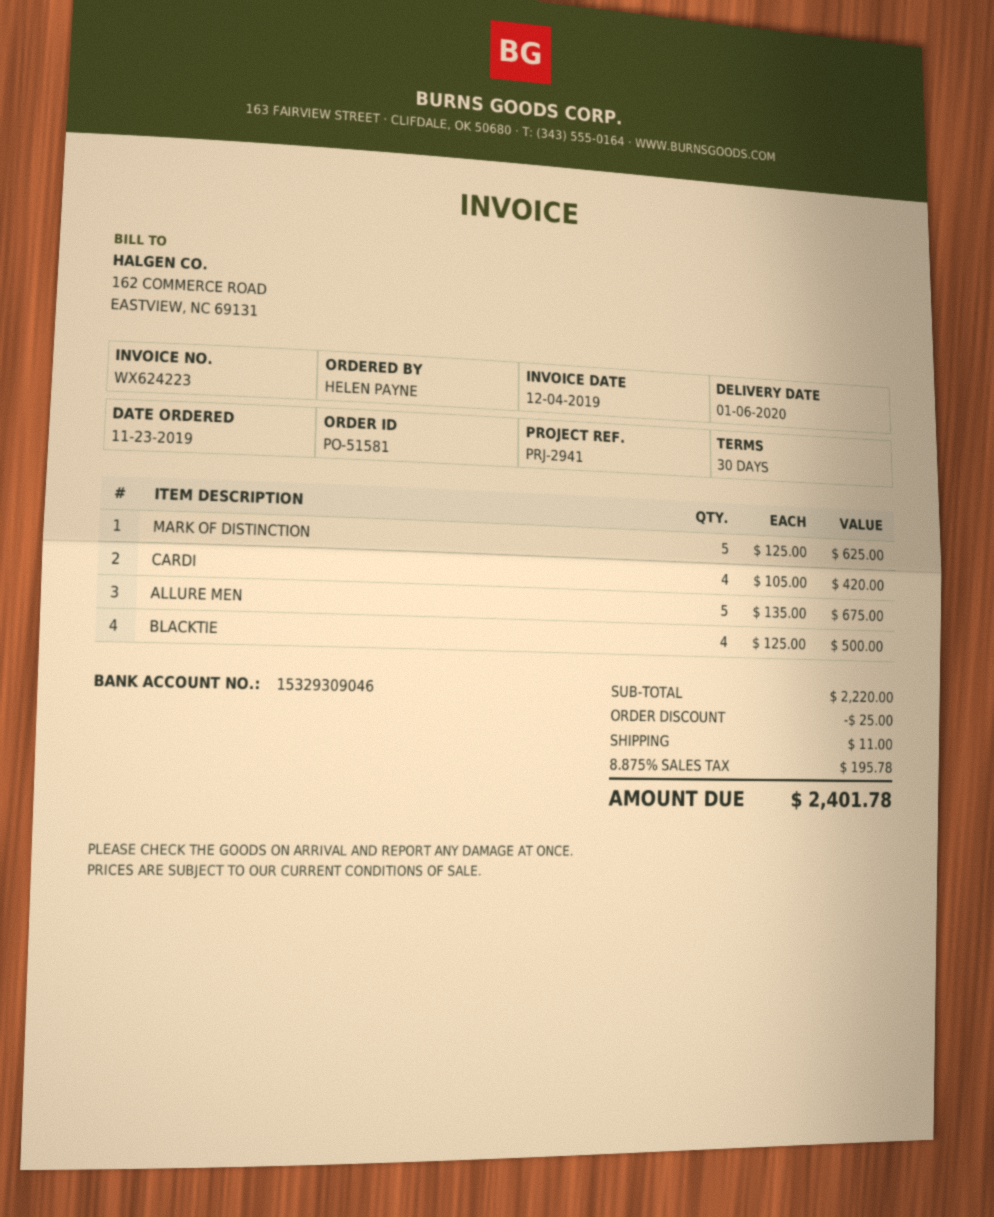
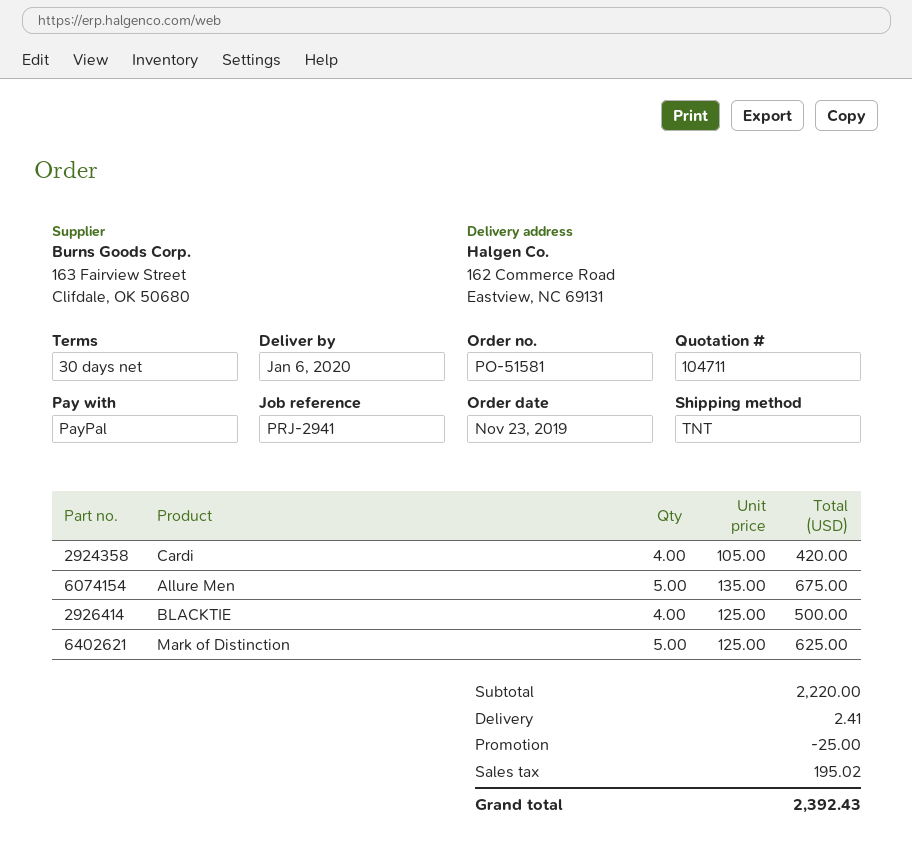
shipping: 11.00 -> 2.41
tax: 195.78 -> 195.02
total: 2401.78 -> 2392.43

